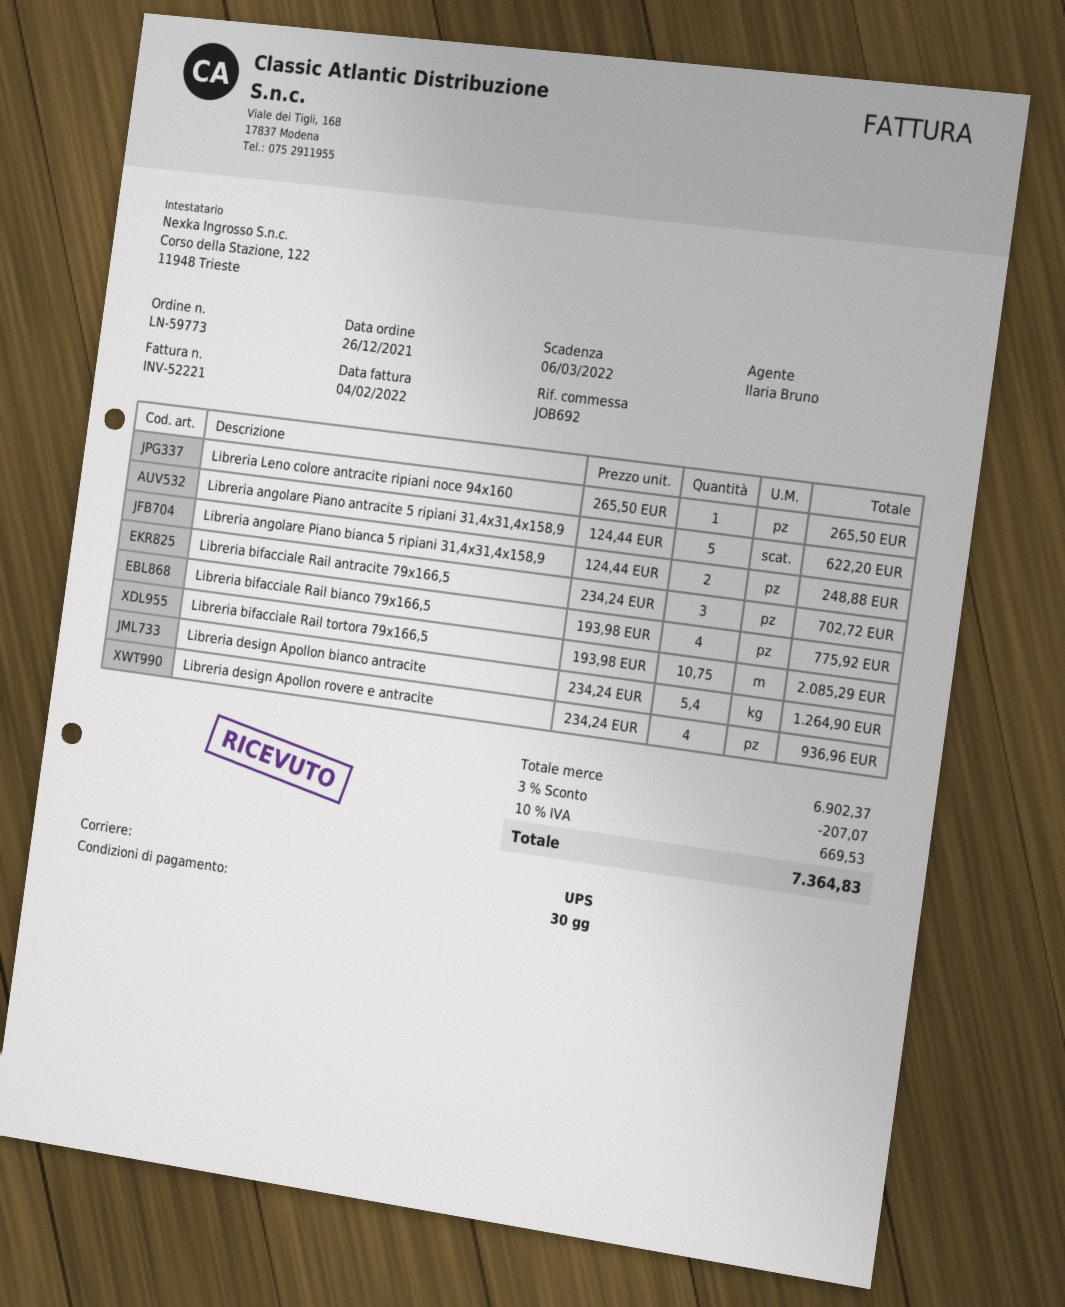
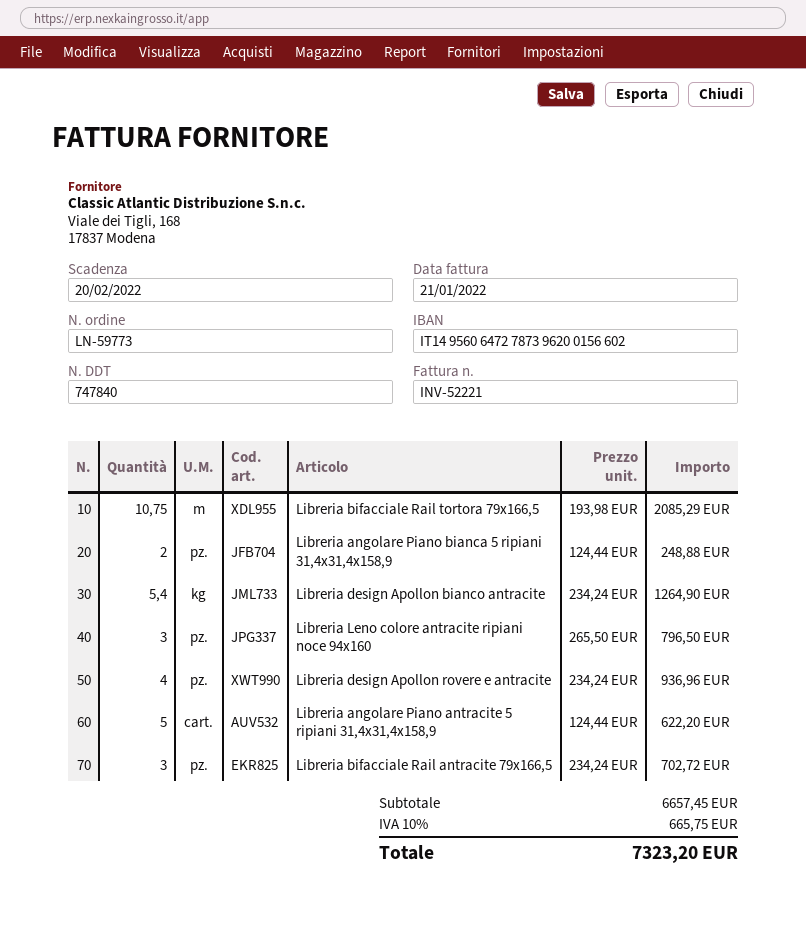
invoice date: 2022-02-04 -> 2022-01-21
due date: 2022-03-06 -> 2022-02-20
Libreria Leno colore antracite ripiani noce 94x160: 1 x 265.50 = 265.50 -> 3 x 265.50 = 796.50
Libreria bifacciale Rail bianco 79x166,5: 4 x 193.98 = 775.92 -> none
subtotal: 6902.37 -> 6657.45
discount: 3% = 207.07 -> none
tax: 10% = 669.53 -> 10% = 665.75
total: 7364.83 -> 7323.20

